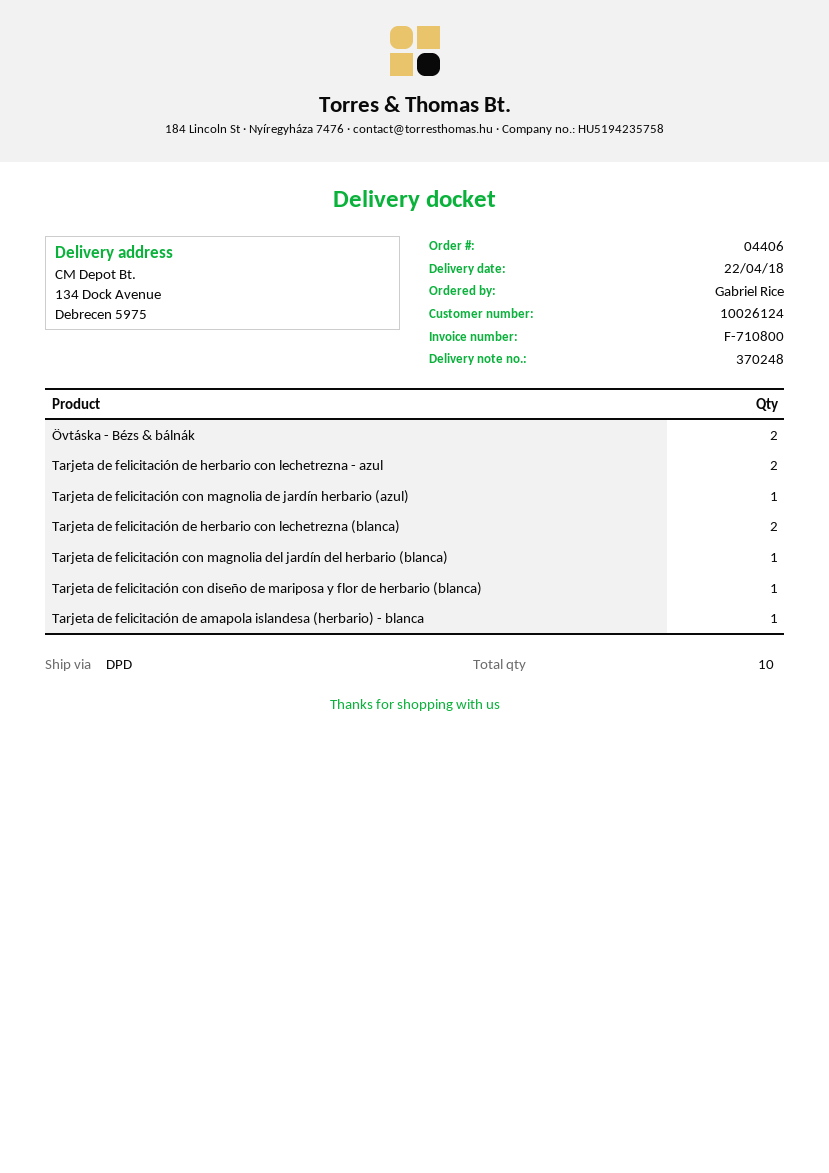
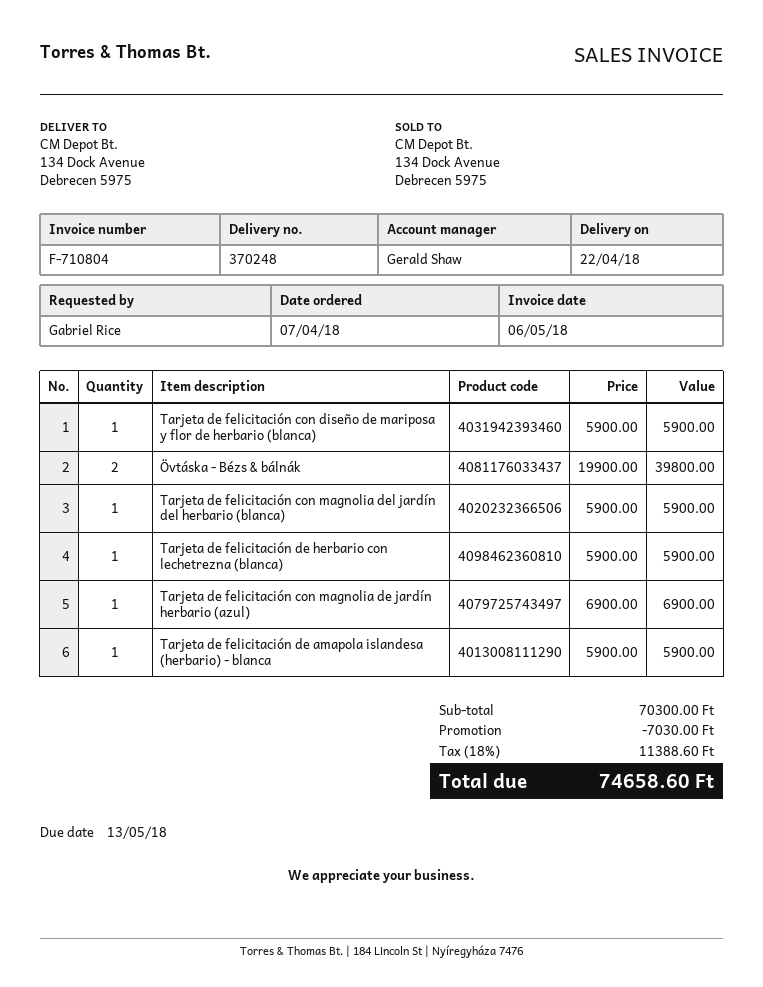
invoice number: F-710800 -> F-710804
Tarjeta de felicitación de herbario con lechetrezna - azul: 2 -> none
Tarjeta de felicitación de herbario con lechetrezna (blanca): 2 -> 1

